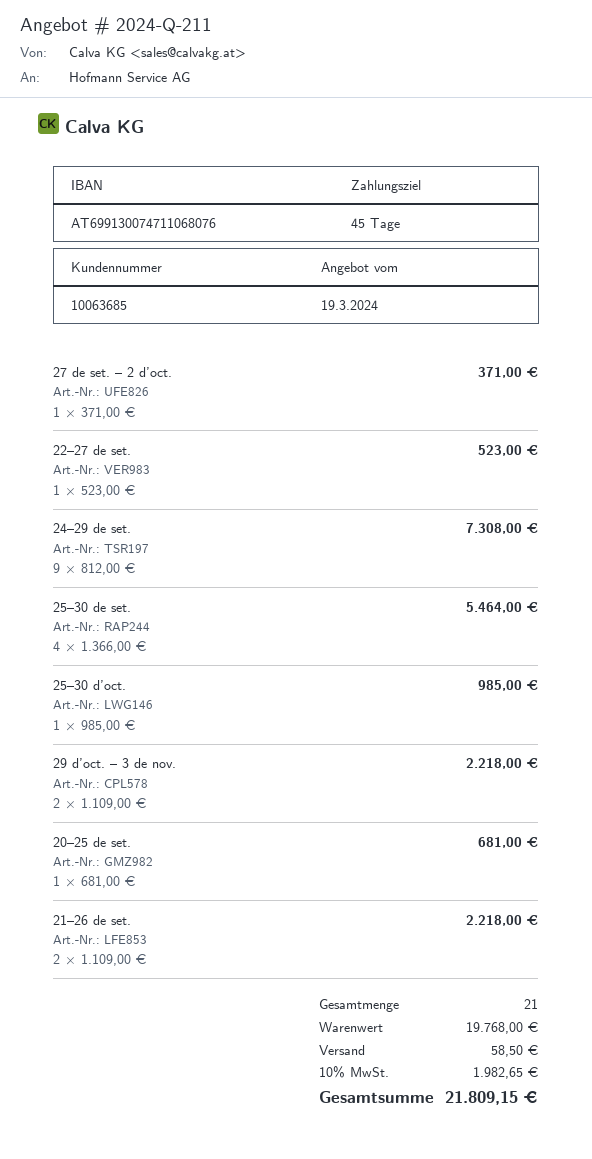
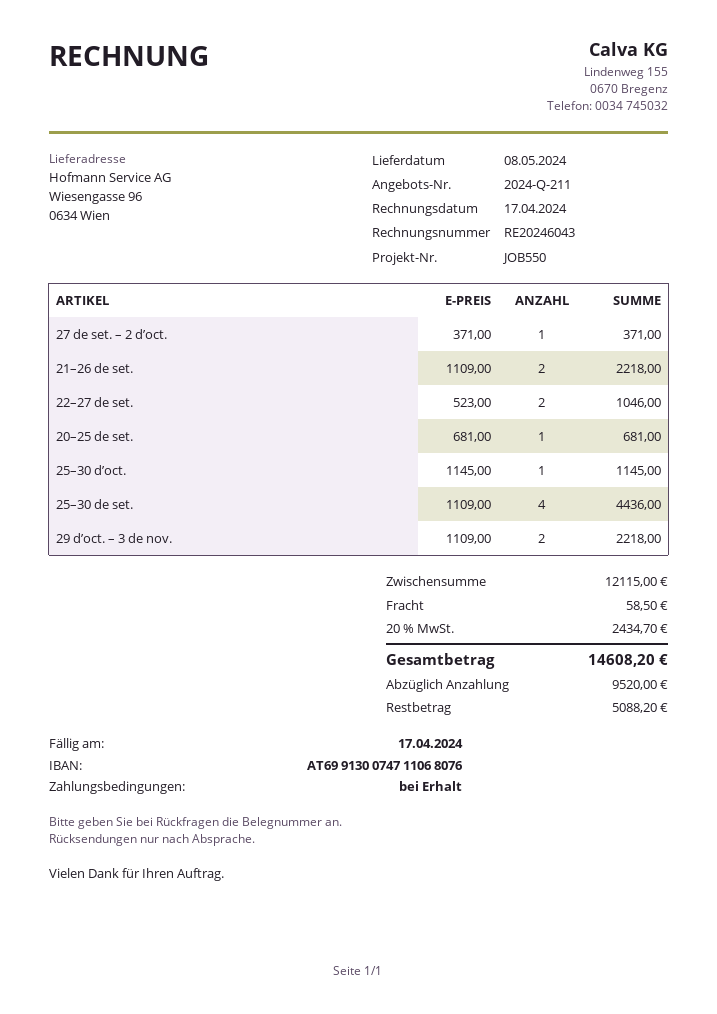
payment terms: 45 days -> on receipt
22–27 de set.: 1 x 523.00 = 523.00 -> 2 x 523.00 = 1046.00
24–29 de set.: 9 x 812.00 = 7308.00 -> none
25–30 de set.: 4 x 1366.00 = 5464.00 -> 4 x 1109.00 = 4436.00
25–30 d’oct.: 1 x 985.00 = 985.00 -> 1 x 1145.00 = 1145.00
subtotal: 19768.00 -> 12115.00
tax: 10% = 1982.65 -> 20% = 2434.70
total: 21809.15 -> 14608.20

